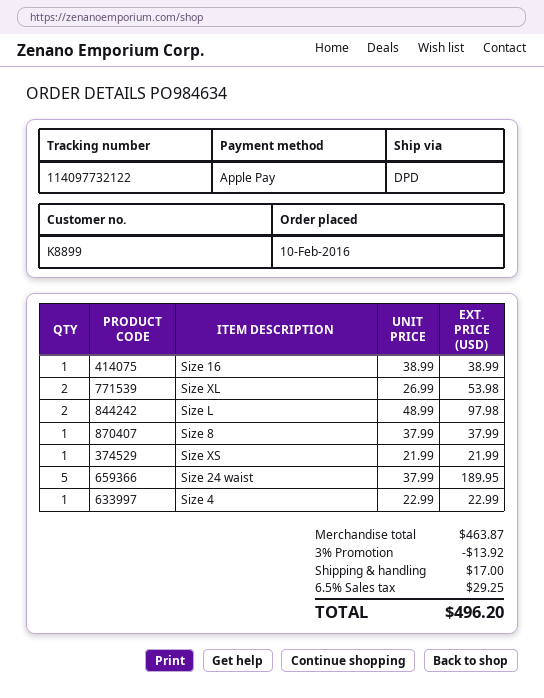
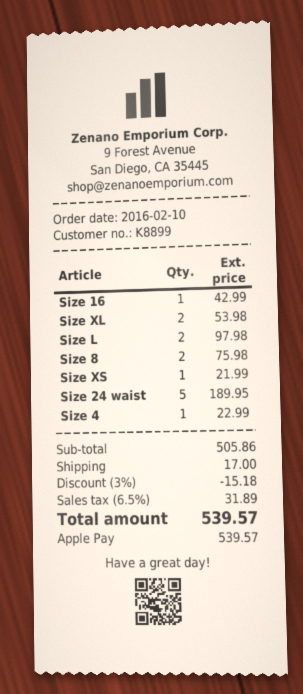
Size 16: 1 for 38.99 -> 1 for 42.99
Size 8: 1 for 37.99 -> 2 for 75.98
subtotal: 463.87 -> 505.86
discount: 3% = 13.92 -> 3% = 15.18
tax: 6.5% = 29.25 -> 6.5% = 31.89
total: 496.20 -> 539.57

